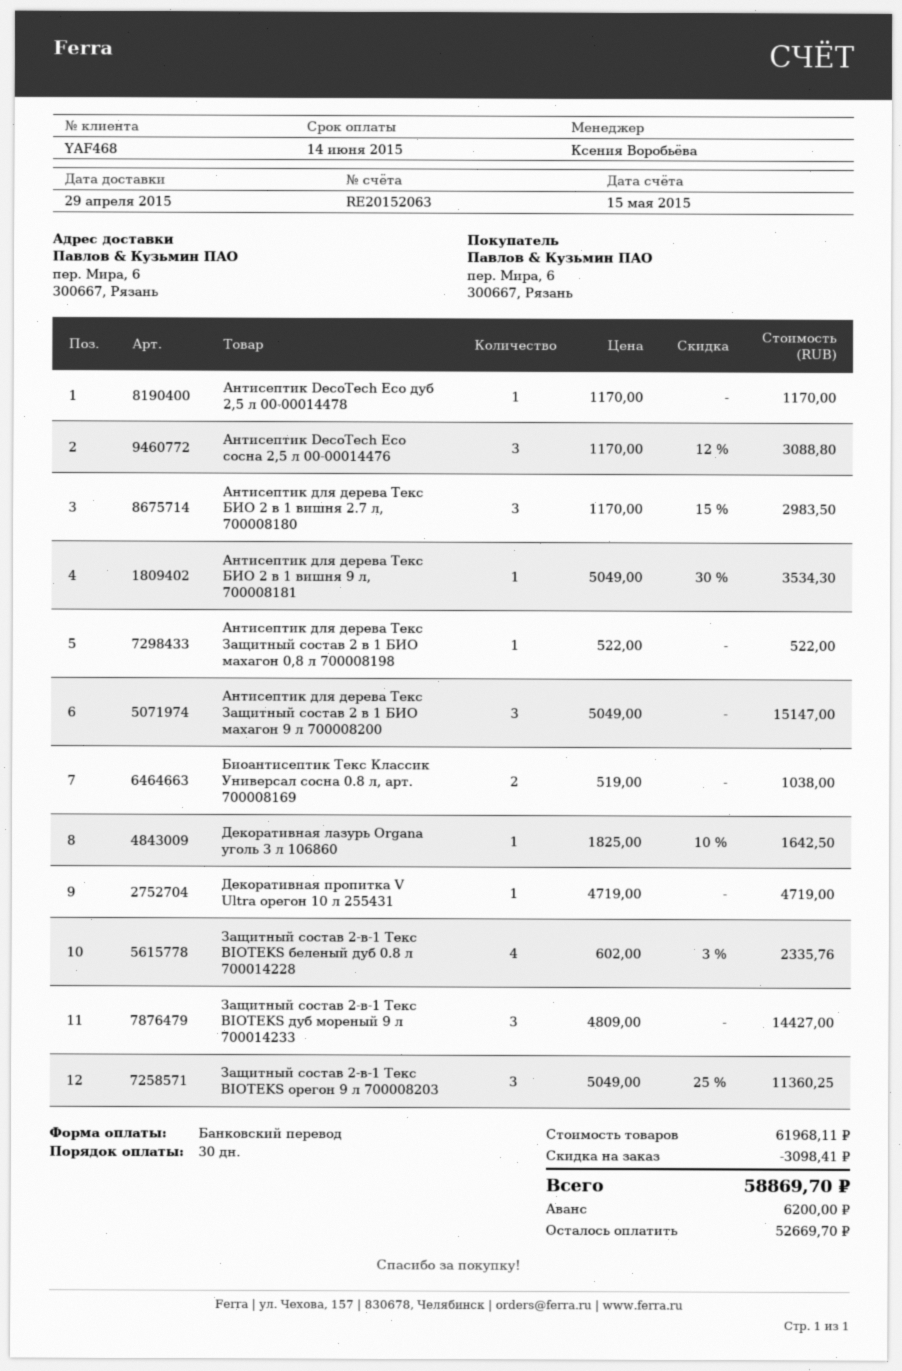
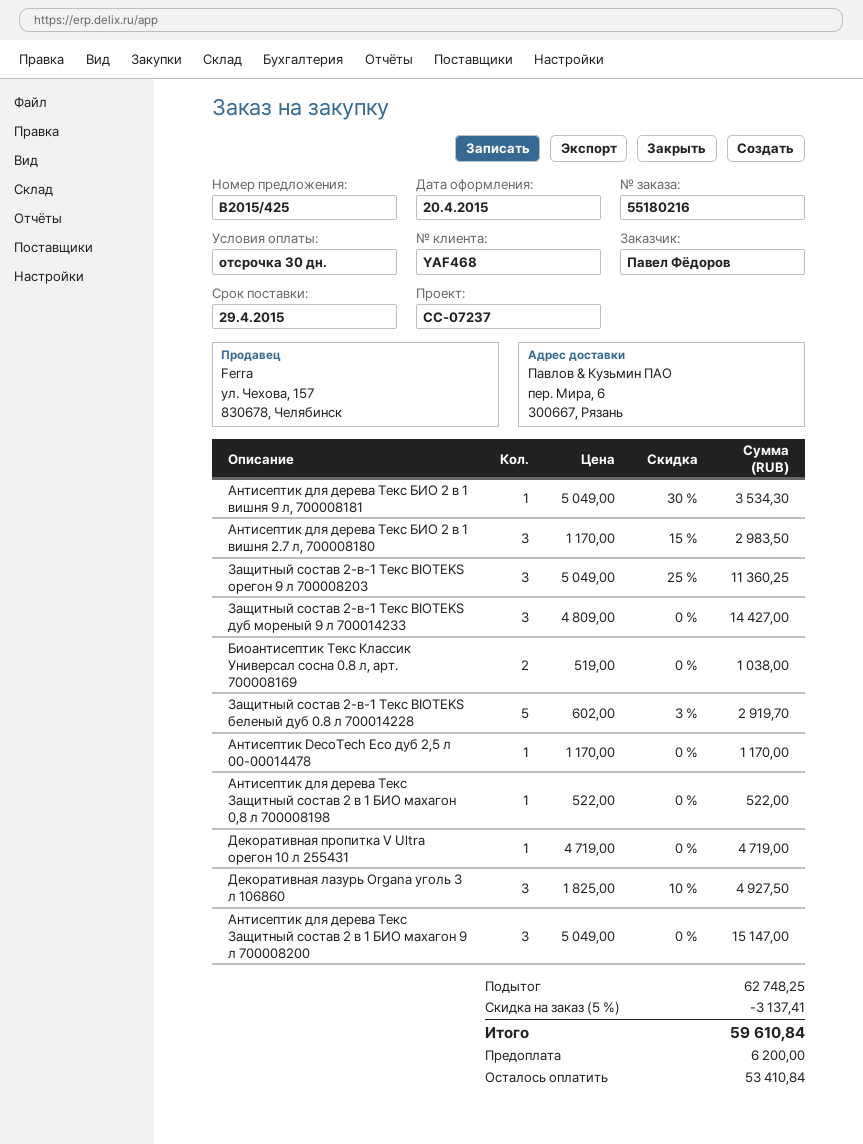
Антисептик DecoTech Eco сосна 2,5 л 00-00014476: 3 x 1170.00 - 12% = 3088.80 -> none
Декоративная лазурь Organa уголь 3 л 106860: 1 x 1825.00 - 10% = 1642.50 -> 3 x 1825.00 - 10% = 4927.50
Защитный состав 2-в-1 Текс BIOTEKS беленый дуб 0.8 л 700014228: 4 x 602.00 - 3% = 2335.76 -> 5 x 602.00 - 3% = 2919.70
subtotal: 61968.11 -> 62748.25
discount: 3098.41 -> 3137.41
total: 58869.70 -> 59610.84
balance: 52669.70 -> 53410.84

